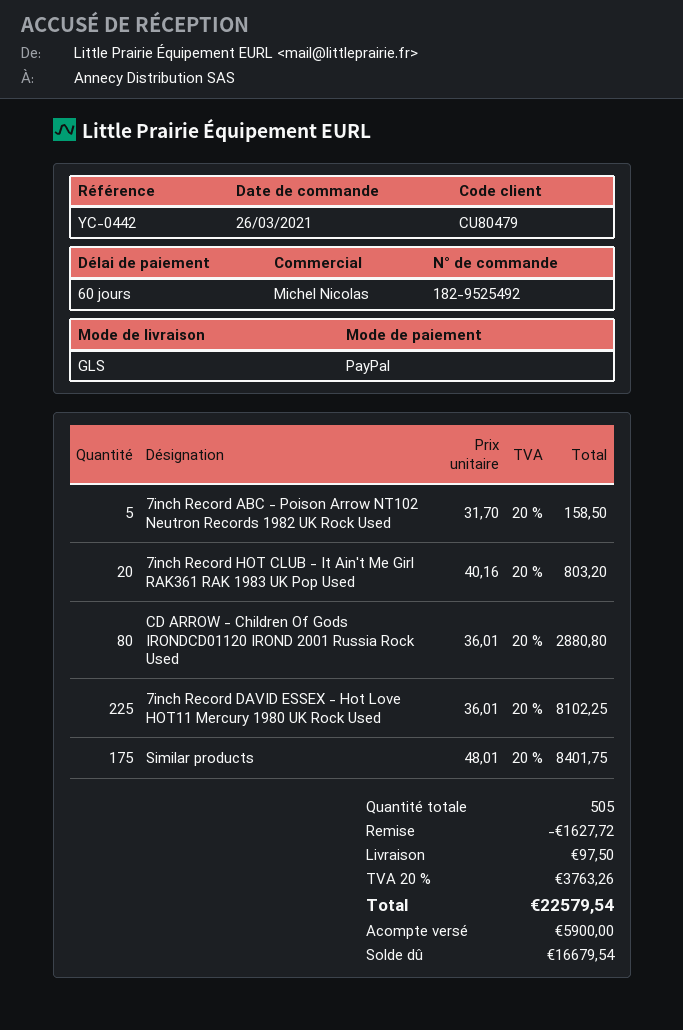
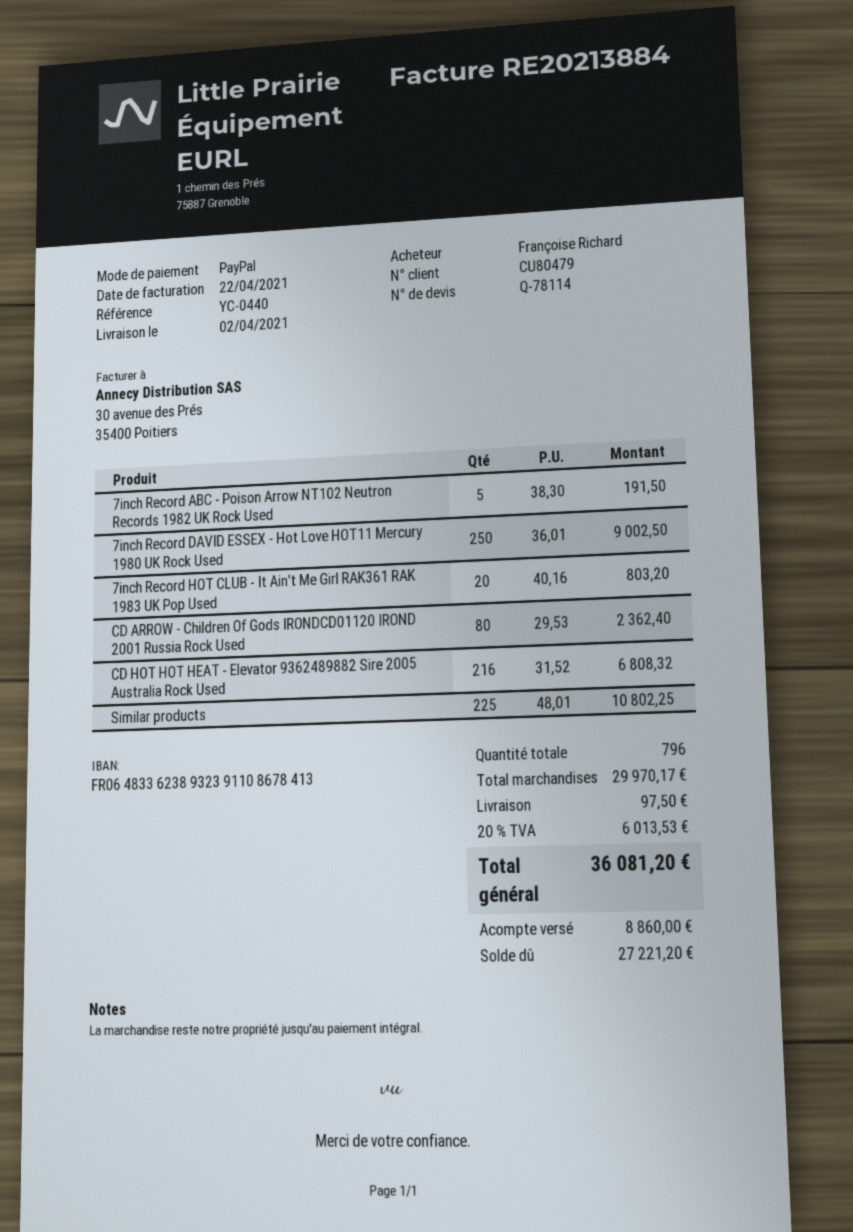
reference: YC-0442 -> YC-0440
7inch Record ABC - Poison Arrow NT102 Neutron Records 1982 UK Rock Used: 5 x 31.70 = 158.50 -> 5 x 38.30 = 191.50
CD ARROW - Children Of Gods IRONDCD01120 IROND 2001 Russia Rock Used: 80 x 36.01 = 2880.80 -> 80 x 29.53 = 2362.40
7inch Record DAVID ESSEX - Hot Love HOT11 Mercury 1980 UK Rock Used: 225 x 36.01 = 8102.25 -> 250 x 36.01 = 9002.50
Similar products: 175 x 48.01 = 8401.75 -> 225 x 48.01 = 10802.25
CD HOT HOT HEAT - Elevator 9362489882 Sire 2005 Australia Rock Used: none -> 216 x 31.52 = 6808.32
total quantity: 505 -> 796
discount: 1627.72 -> none
tax: 20% = 3763.26 -> 20% = 6013.53
total: 22579.54 -> 36081.20
deposit: 5900.00 -> 8860.00
balance: 16679.54 -> 27221.20

